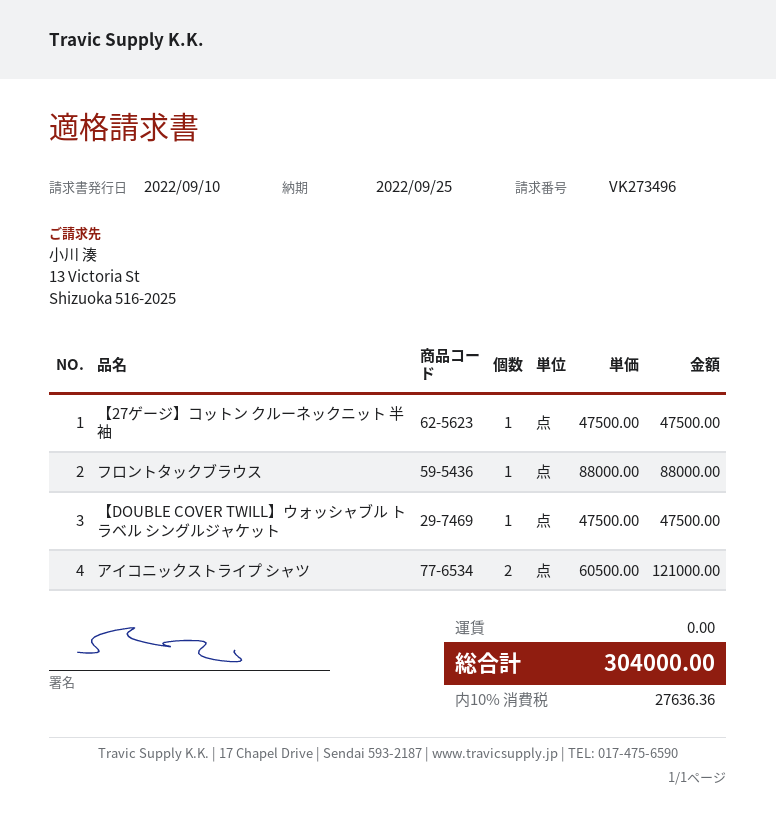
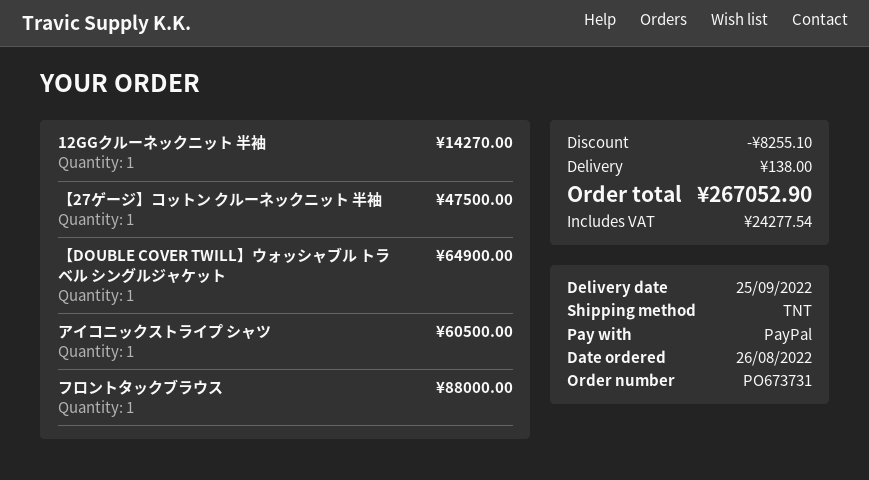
【DOUBLE COVER TWILL】ウォッシャブル トラベル シングルジャケット: 1 for 47500.00 -> 1 for 64900.00
アイコニックストライプ シャツ: 2 for 121000.00 -> 1 for 60500.00
12GGクルーネックニット 半袖: none -> 1 for 14270.00
discount: none -> 8255.10
shipping: 0.00 -> 138.00
tax: 27636.36 -> 24277.54
total: 304000.00 -> 267052.90

